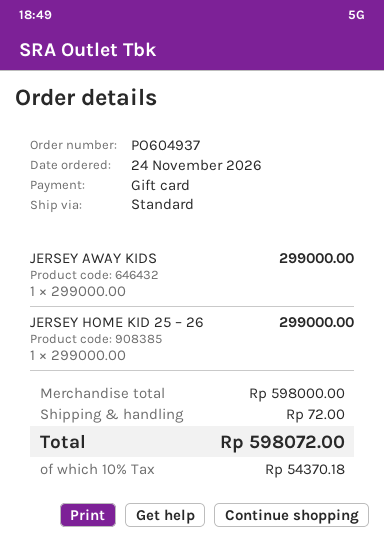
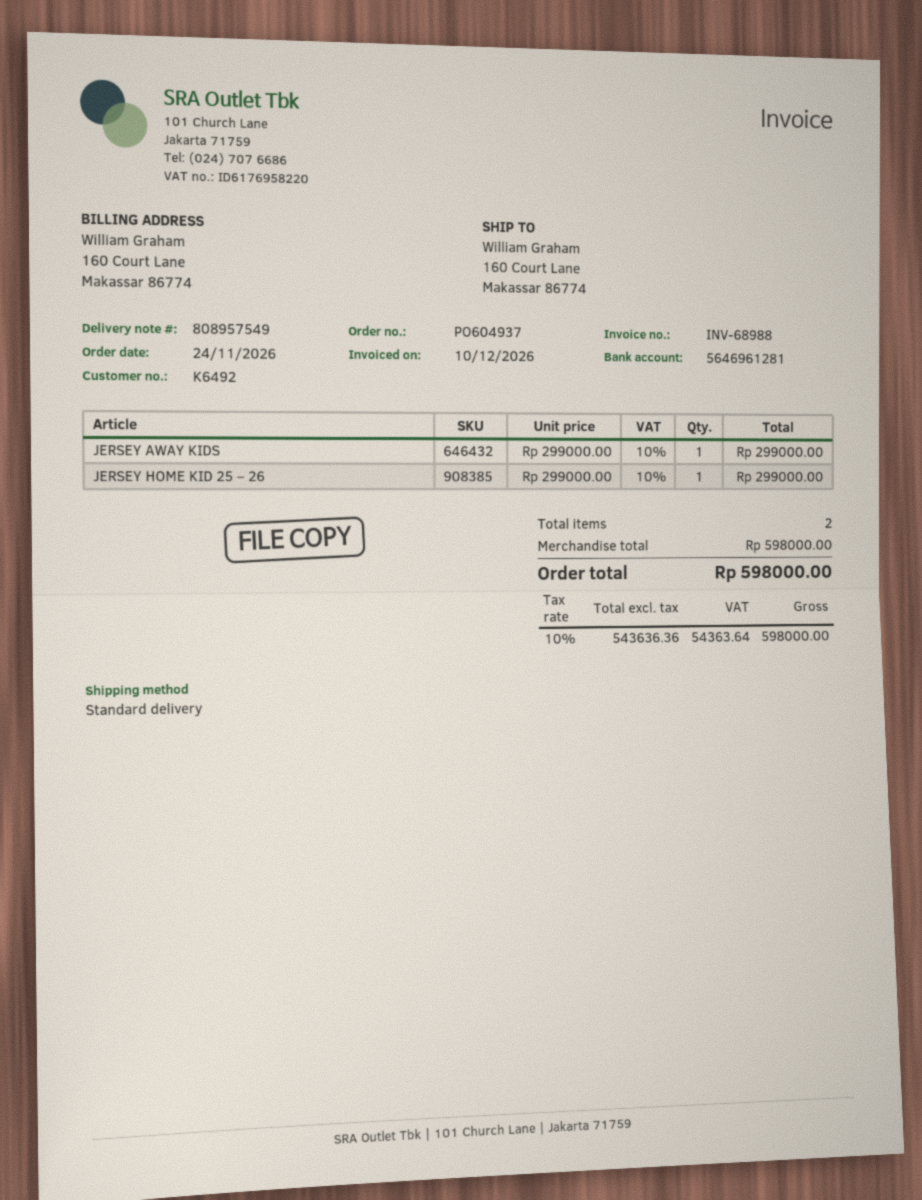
shipping: 72.00 -> none
tax: 10% = 54370.18 -> 10% = 54363.64
total: 598072.00 -> 598000.00

